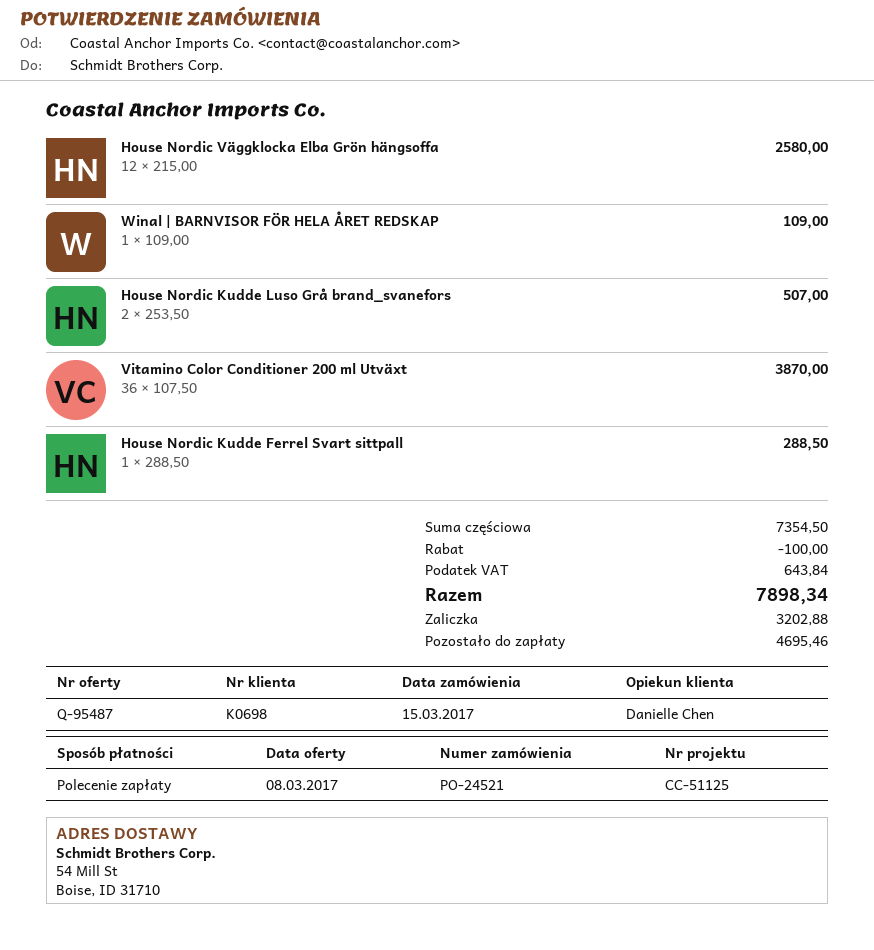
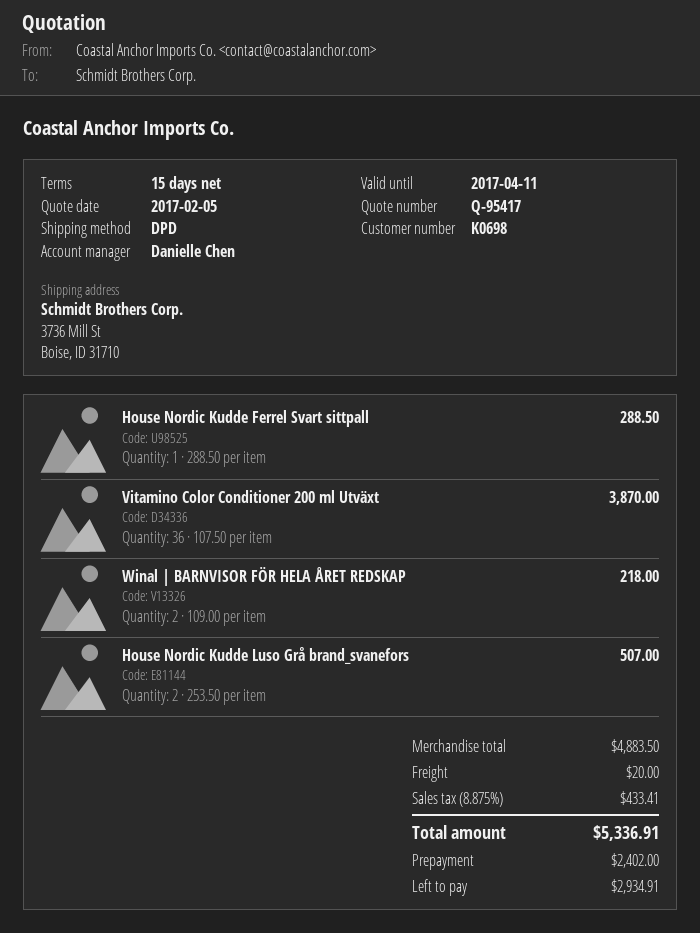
quote number: Q-95487 -> Q-95417
quote date: 2017-03-08 -> 2017-02-05
ship to: 54 Mill St, Boise, ID 31710 -> 3736 Mill St, Boise, ID 31710
House Nordic Väggklocka Elba Grön hängsoffa: 12 x 215.00 = 2580.00 -> none
Winal | BARNVISOR FÖR HELA ÅRET REDSKAP: 1 x 109.00 = 109.00 -> 2 x 109.00 = 218.00
subtotal: 7354.50 -> 4883.50
discount: 100.00 -> none
shipping: none -> 20.00
tax: 643.84 -> 433.41
total: 7898.34 -> 5336.91
deposit: 3202.88 -> 2402.00
balance: 4695.46 -> 2934.91

